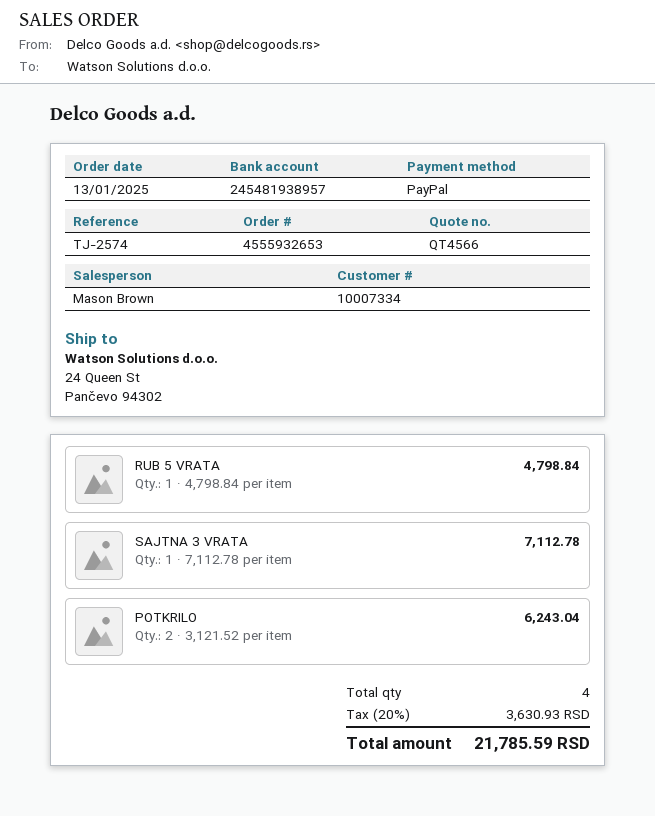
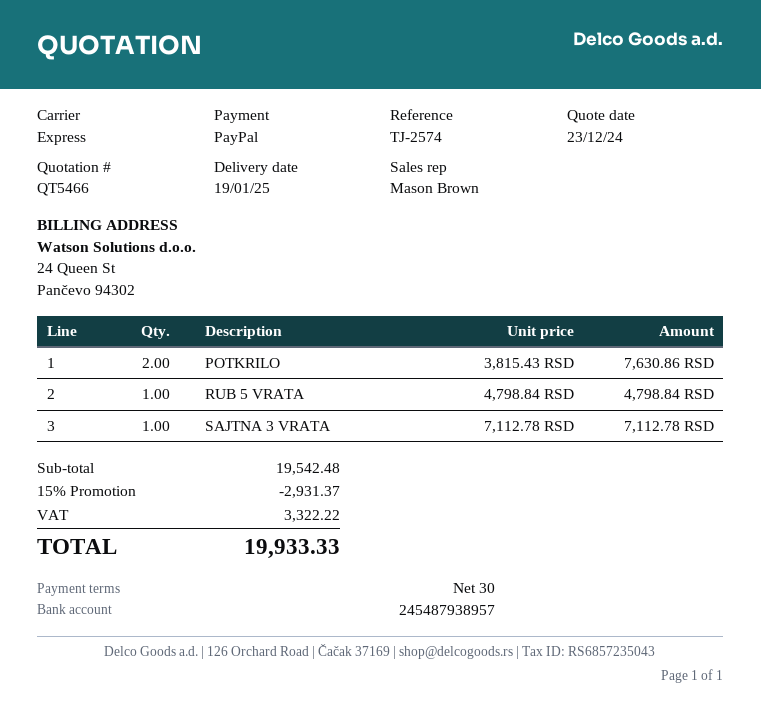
quote number: QT4566 -> QT5466
bank account: 245481938957 -> 245487938957
POTKRILO: 2 x 3121.52 = 6243.04 -> 2 x 3815.43 = 7630.86
discount: none -> 15% = 2931.37
tax: 3630.93 -> 3322.22
total: 21785.59 -> 19933.33

